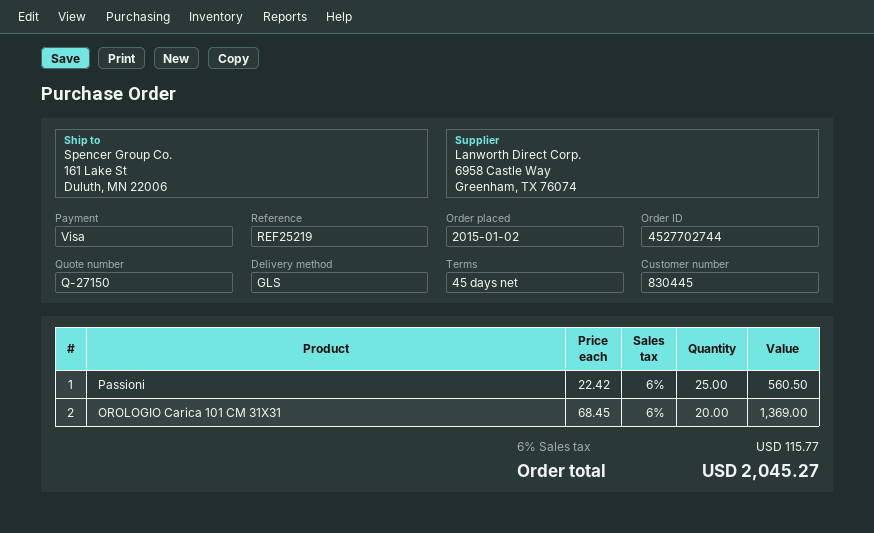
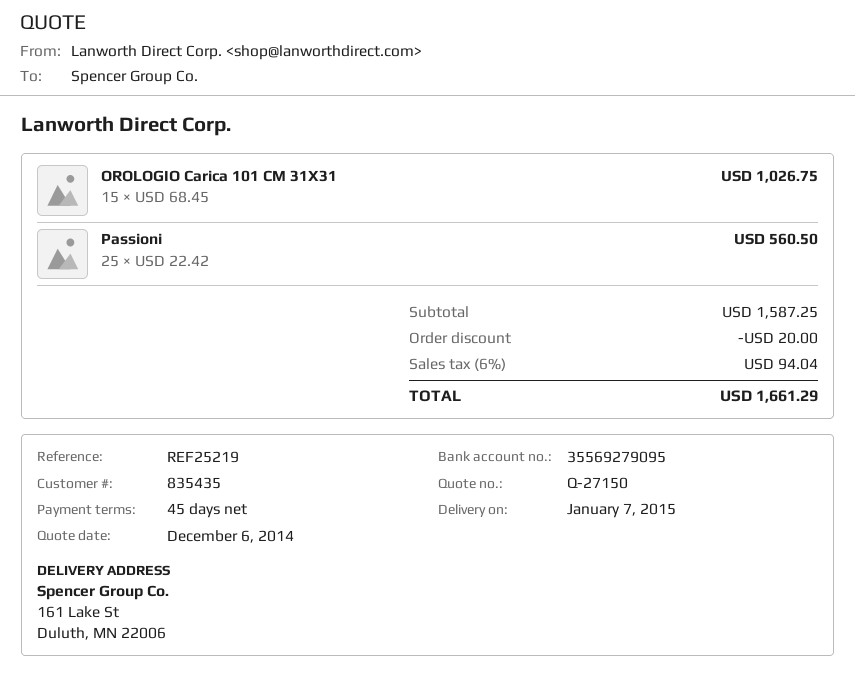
customer number: 830445 -> 835435
OROLOGIO Carica 101 CM 31X31: 20 x 68.45 = 1369.00 -> 15 x 68.45 = 1026.75
discount: none -> 20.00
tax: 6% = 115.77 -> 6% = 94.04
total: 2045.27 -> 1661.29

